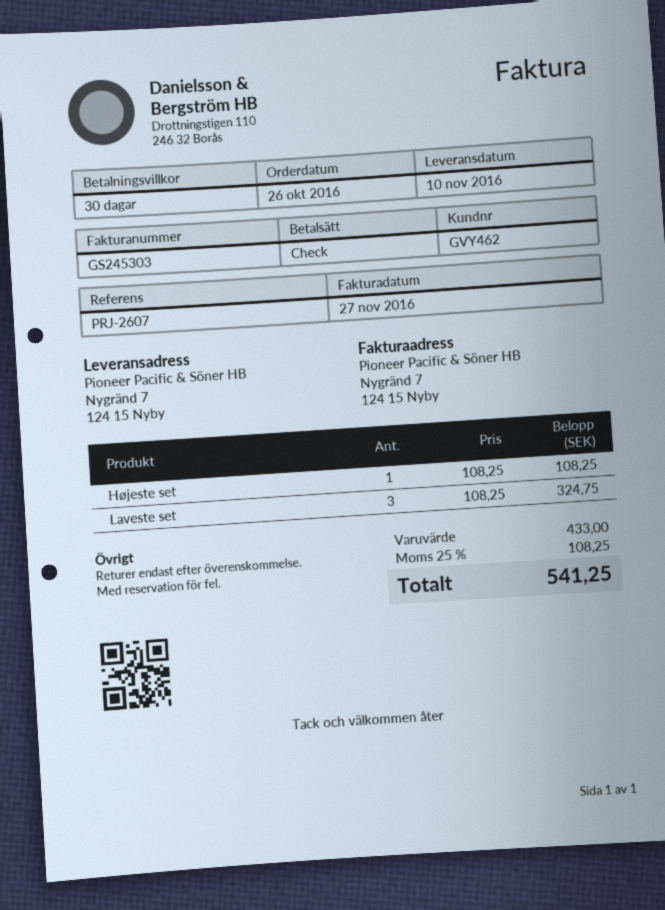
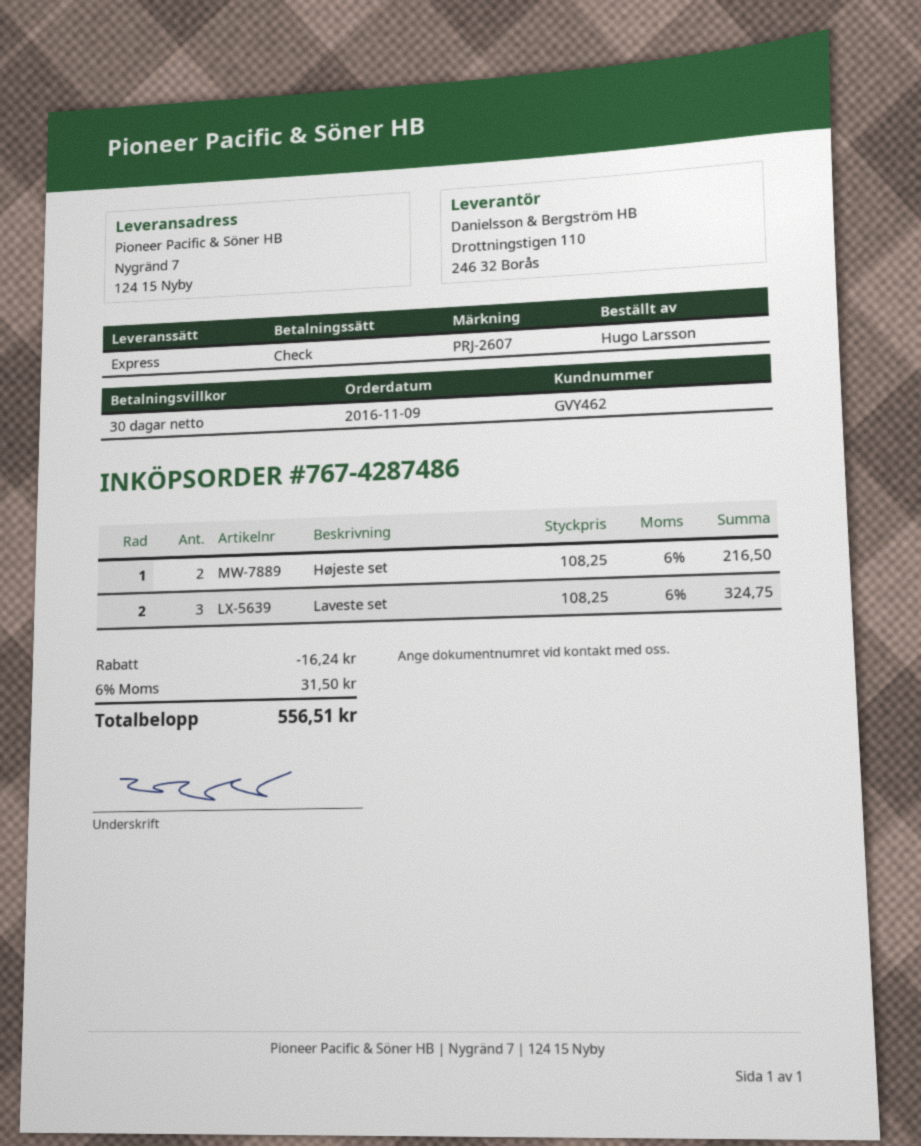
order date: 2016-10-26 -> 2016-11-09
Højeste set: 1 x 108.25 = 108.25 -> 2 x 108.25 = 216.50
discount: none -> 16.24
tax: 25% = 108.25 -> 6% = 31.50
total: 541.25 -> 556.51

